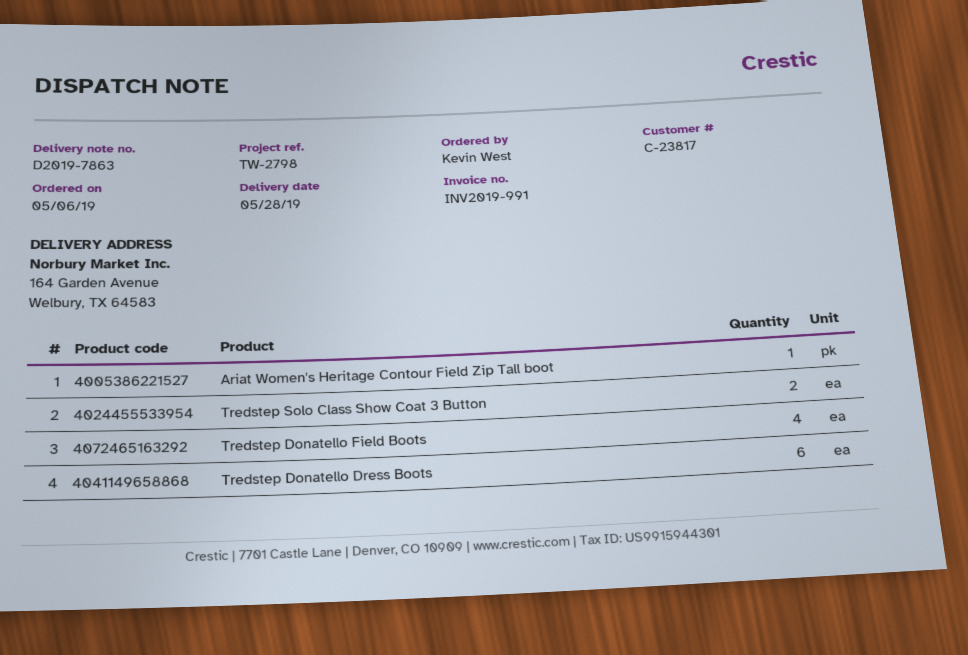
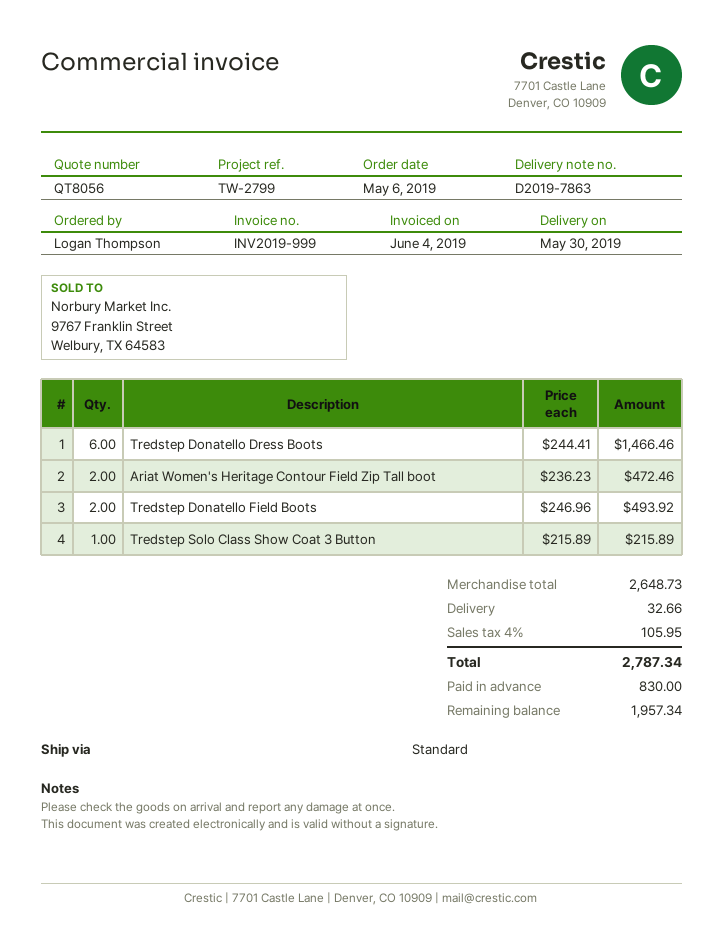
delivery date: 2019-05-28 -> 2019-05-30
invoice number: INV2019-991 -> INV2019-999
reference: TW-2798 -> TW-2799
ordered by: Kevin West -> Logan Thompson
Ariat Women's Heritage Contour Field Zip Tall boot: 1 -> 2
Tredstep Solo Class Show Coat 3 Button: 2 -> 1
Tredstep Donatello Field Boots: 4 -> 2

